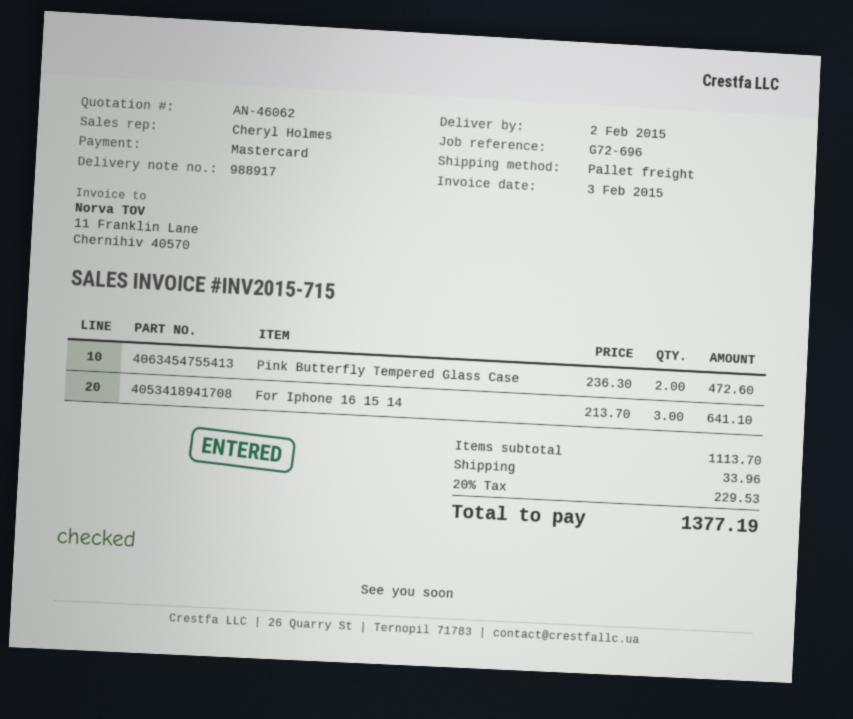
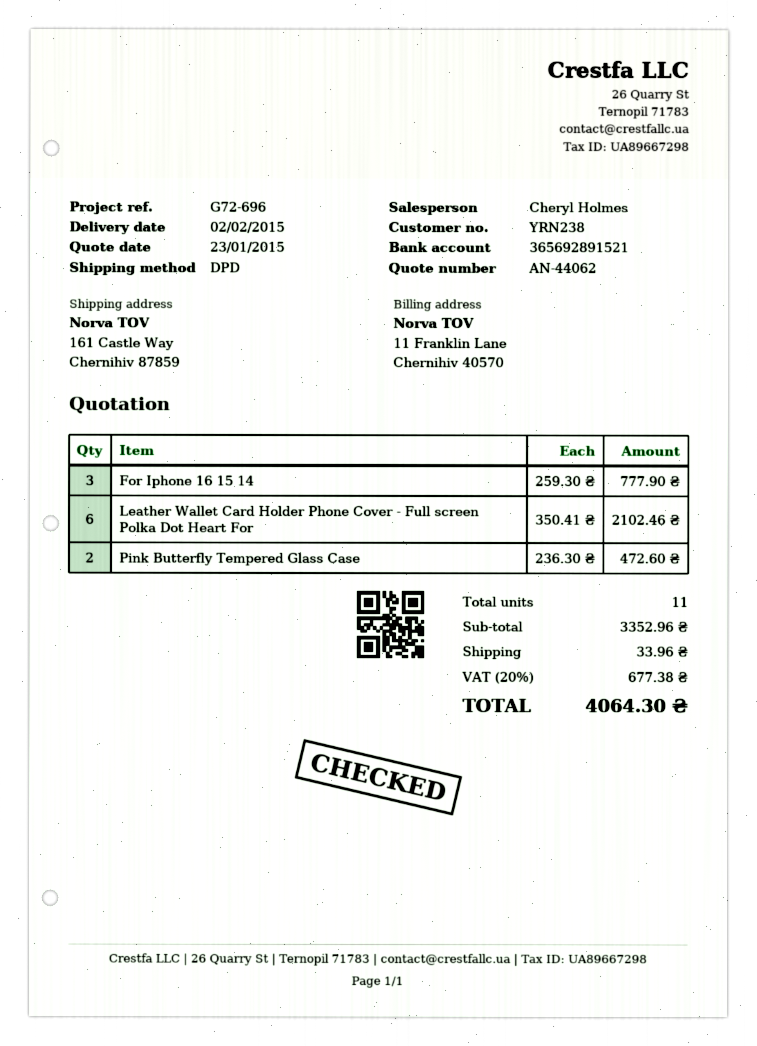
quote number: AN-46062 -> AN-44062
shipping method: pallet freight -> DPD
For Iphone 16 15 14: 3 x 213.70 = 641.10 -> 3 x 259.30 = 777.90
Leather Wallet Card Holder Phone Cover - Full screen Polka Dot Heart For: none -> 6 x 350.41 = 2102.46
subtotal: 1113.70 -> 3352.96
tax: 20% = 229.53 -> 20% = 677.38
total: 1377.19 -> 4064.30

